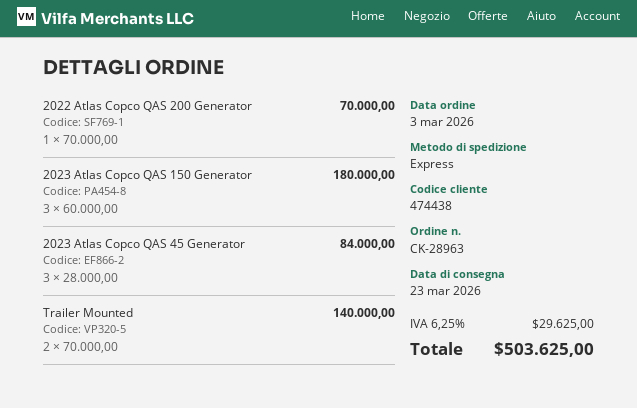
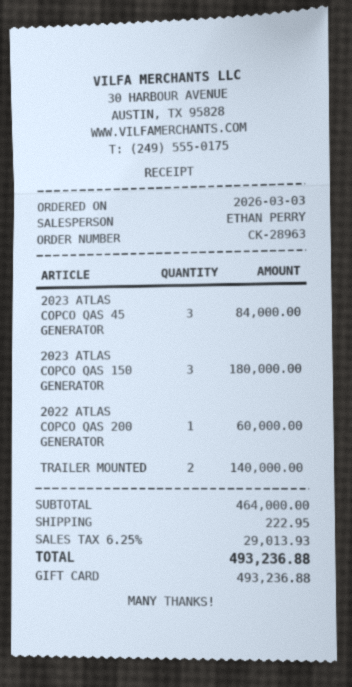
2022 Atlas Copco QAS 200 Generator: 1 for 70000.00 -> 1 for 60000.00
shipping: none -> 222.95
tax: 6.25% = 29625.00 -> 6.25% = 29013.93
total: 503625.00 -> 493236.88

